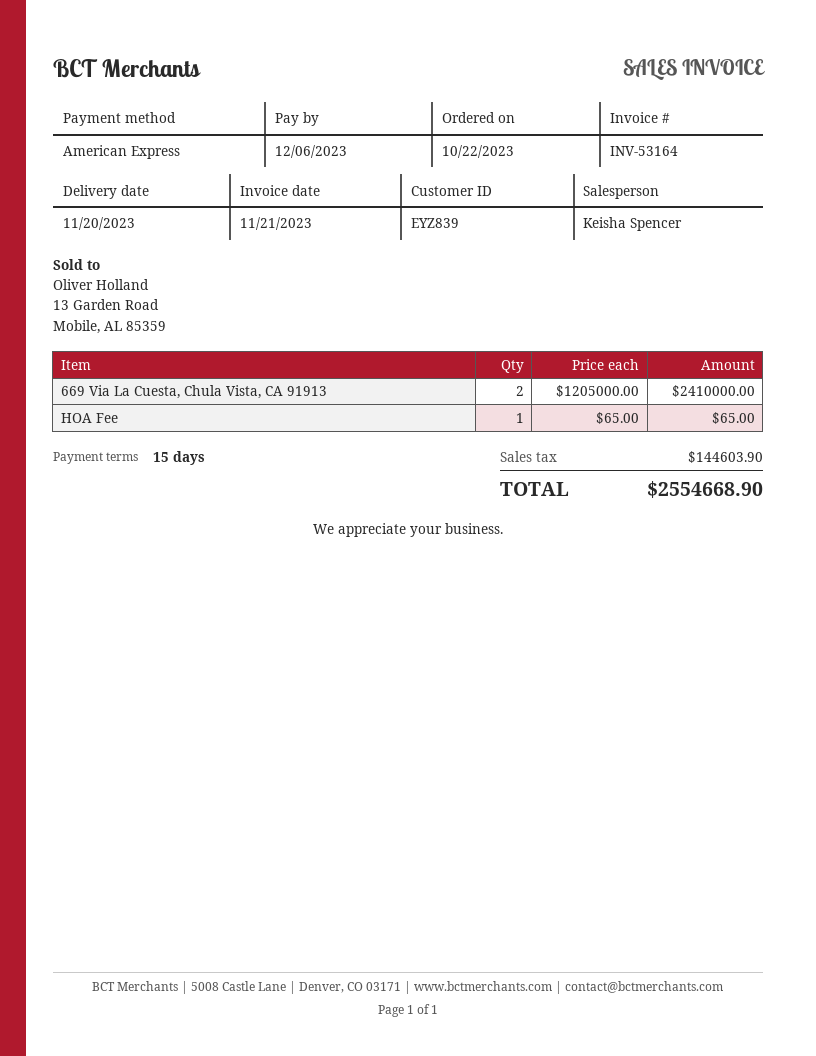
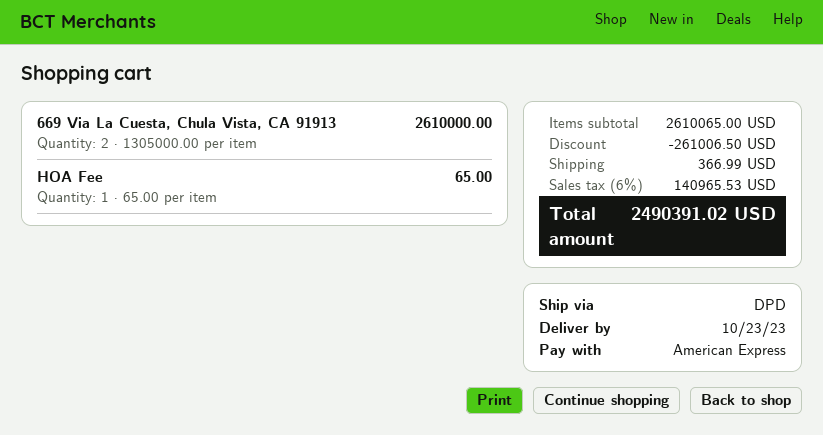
delivery date: 2023-11-20 -> 2023-10-23
669 Via La Cuesta, Chula Vista, CA 91913: 2 x 1205000.00 = 2410000.00 -> 2 x 1305000.00 = 2610000.00
discount: none -> 261006.50
shipping: none -> 366.99
tax: 144603.90 -> 140965.53
total: 2554668.90 -> 2490391.02

